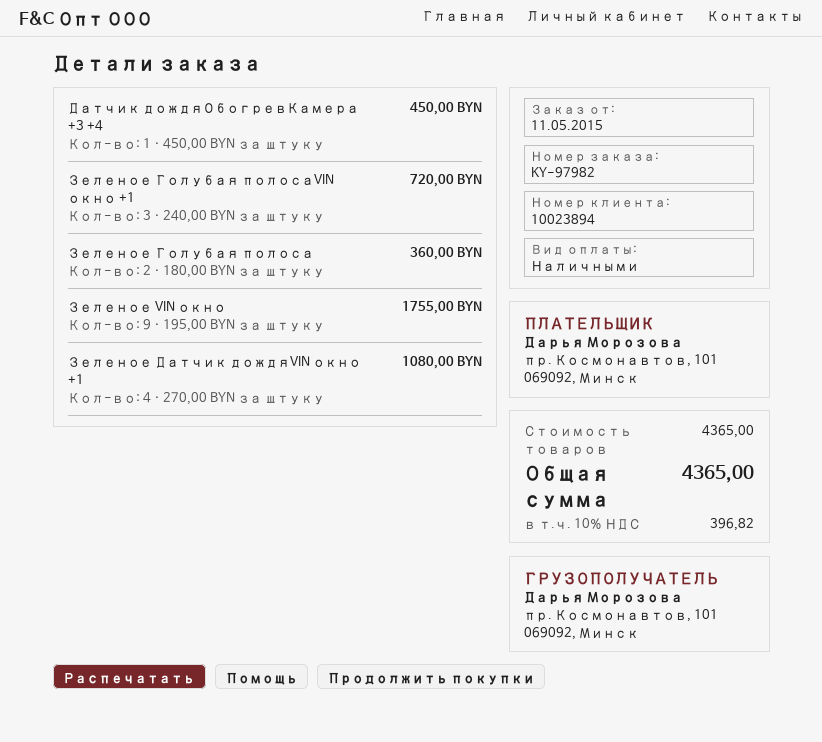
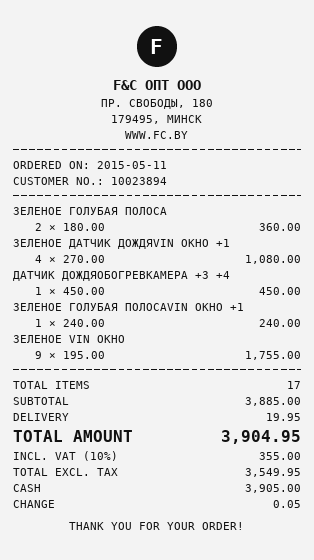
Зеленое Голубая полосаVIN окно +1: 3 x 240.00 = 720.00 -> 1 x 240.00 = 240.00
subtotal: 4365.00 -> 3885.00
shipping: none -> 19.95
tax: 10% = 396.82 -> 10% = 355.00
total: 4365.00 -> 3904.95

